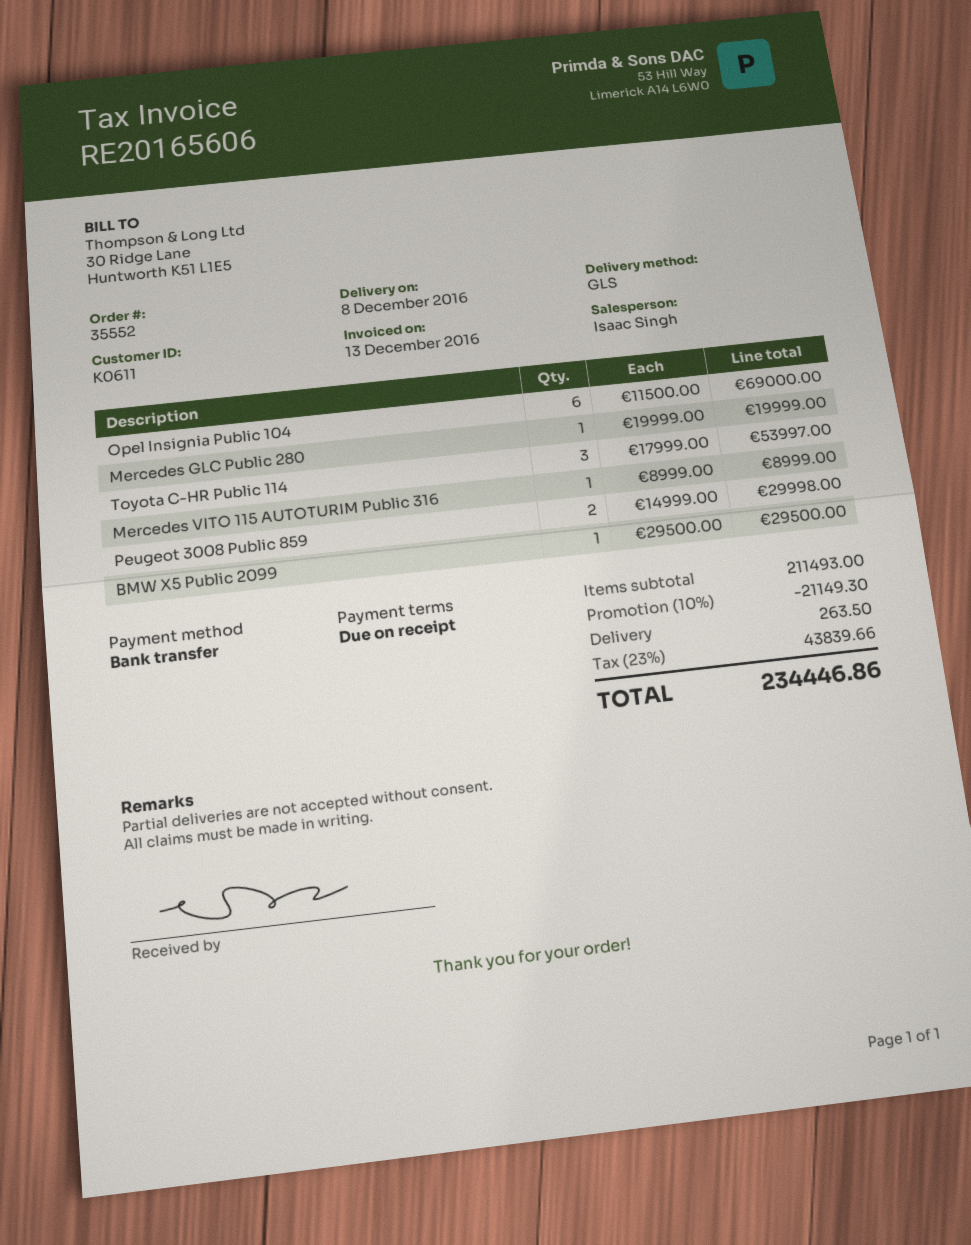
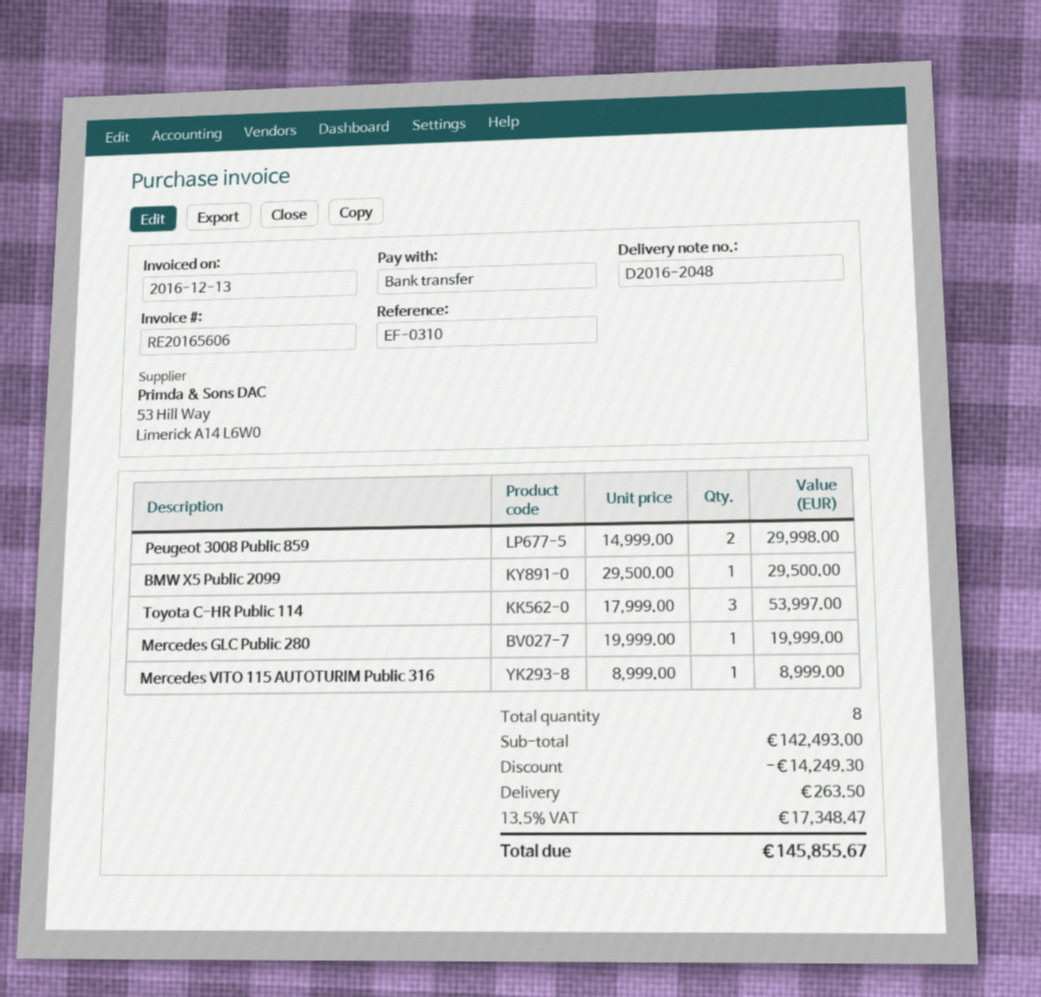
Opel Insignia Public 104: 6 x 11500.00 = 69000.00 -> none
subtotal: 211493.00 -> 142493.00
discount: 21149.30 -> 14249.30
tax: 23% = 43839.66 -> 13.5% = 17348.47
total: 234446.86 -> 145855.67

